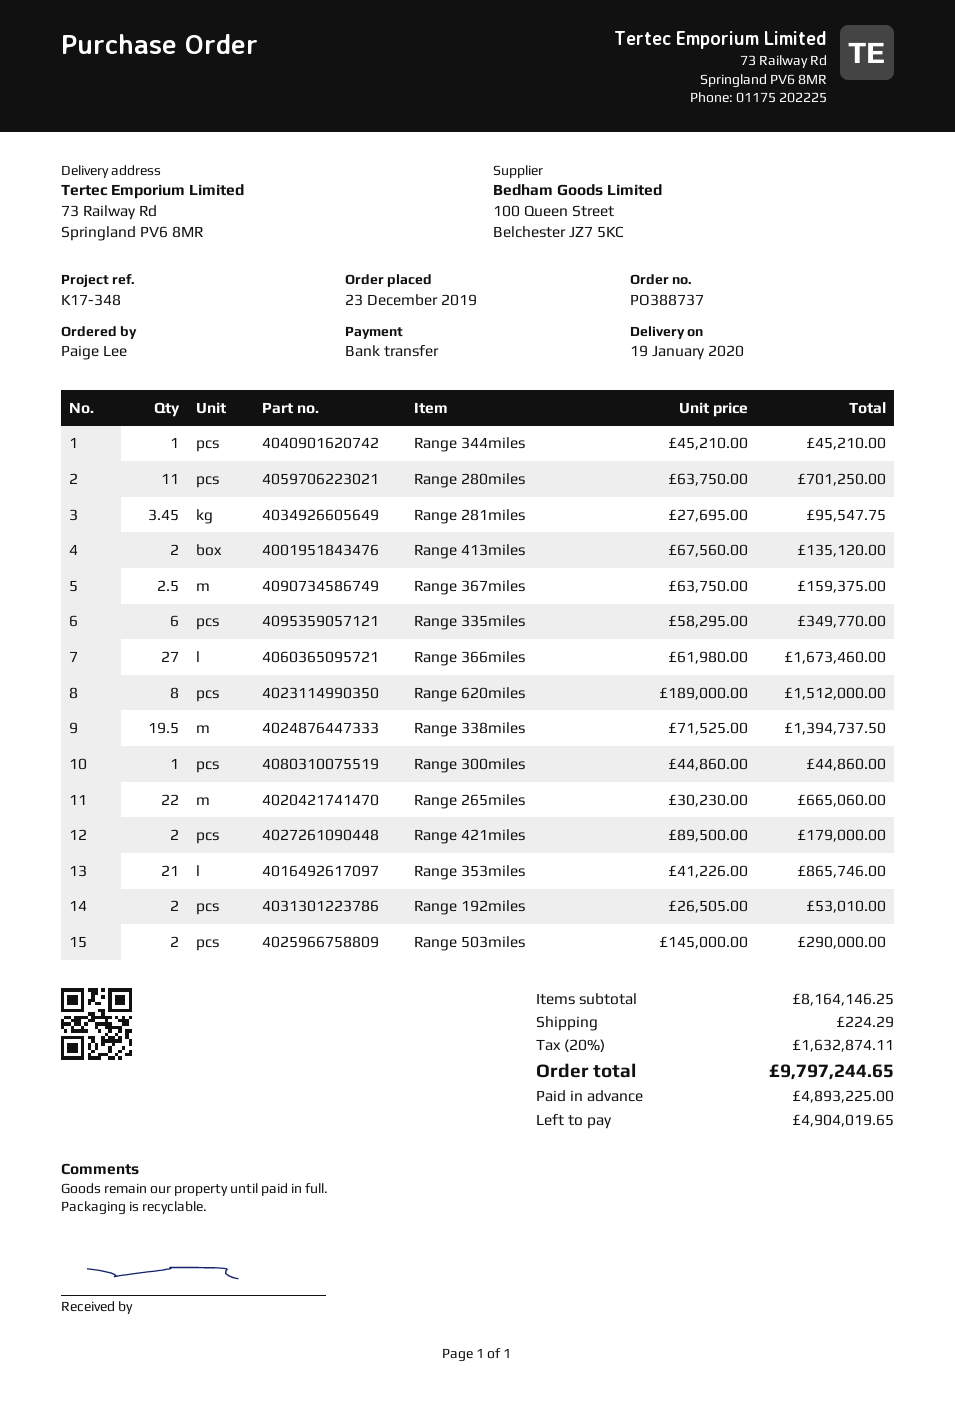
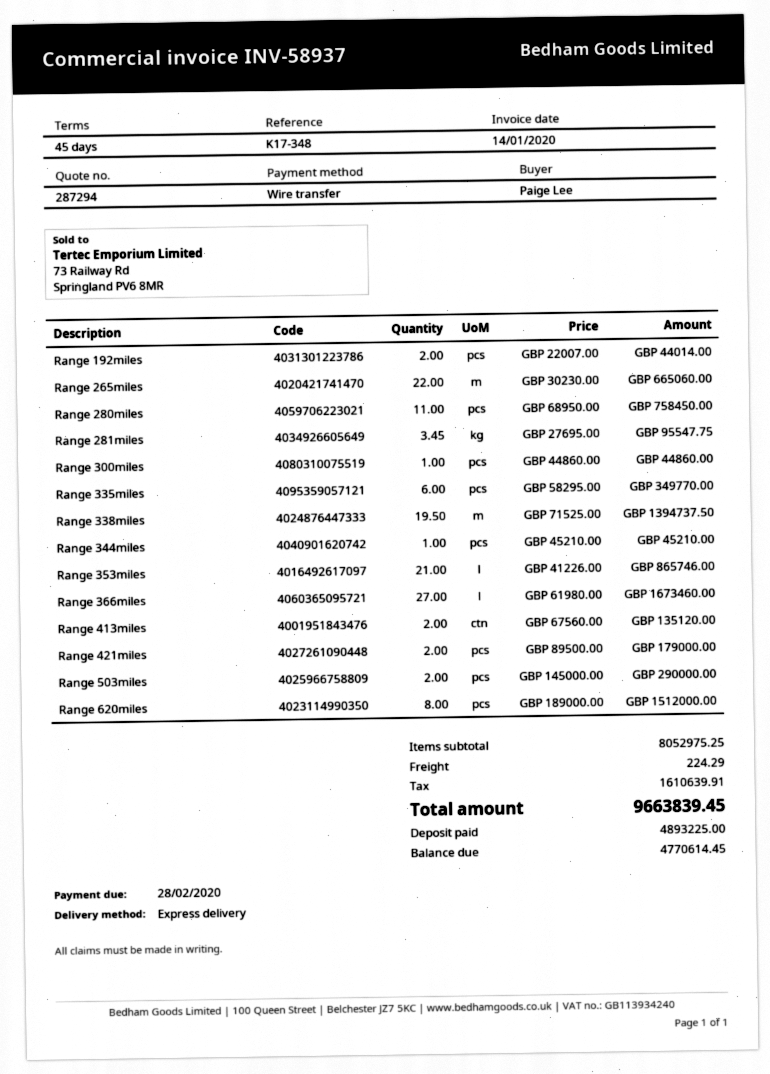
Range 280miles: 11 x 63750.00 = 701250.00 -> 11 x 68950.00 = 758450.00
Range 367miles: 2.5 x 63750.00 = 159375.00 -> none
Range 192miles: 2 x 26505.00 = 53010.00 -> 2 x 22007.00 = 44014.00
subtotal: 8164146.25 -> 8052975.25
tax: 1632874.11 -> 1610639.91
total: 9797244.65 -> 9663839.45
balance: 4904019.65 -> 4770614.45

